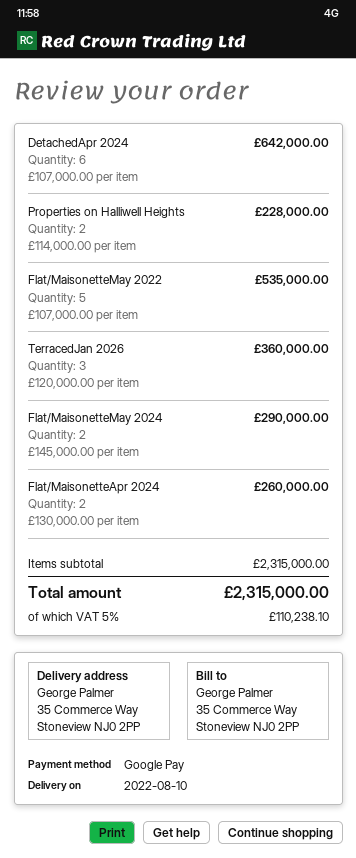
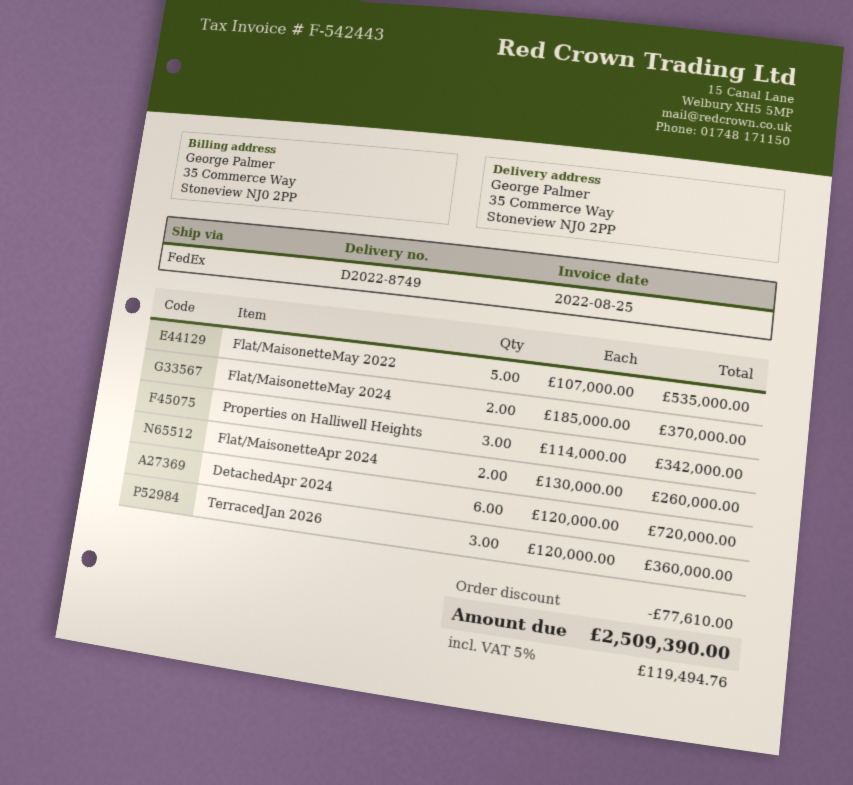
DetachedApr 2024: 6 x 107000.00 = 642000.00 -> 6 x 120000.00 = 720000.00
Properties on Halliwell Heights: 2 x 114000.00 = 228000.00 -> 3 x 114000.00 = 342000.00
Flat/MaisonetteMay 2024: 2 x 145000.00 = 290000.00 -> 2 x 185000.00 = 370000.00
discount: none -> 77610.00
tax: 5% = 110238.10 -> 5% = 119494.76
total: 2315000.00 -> 2509390.00

